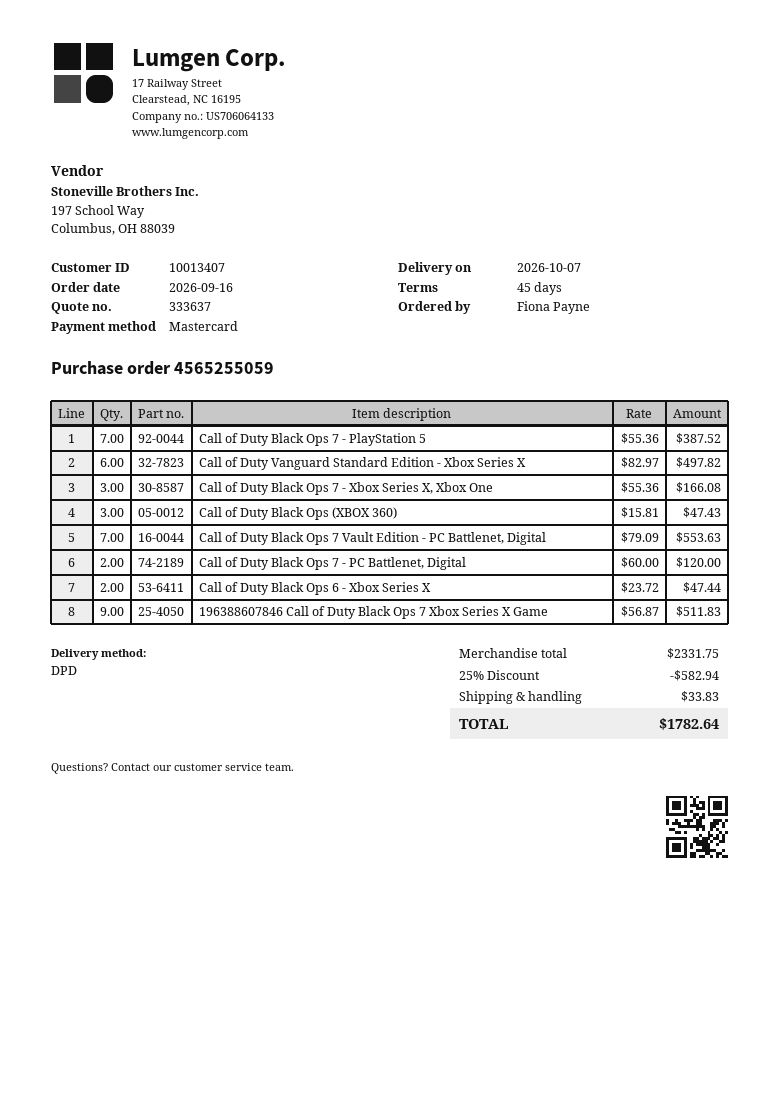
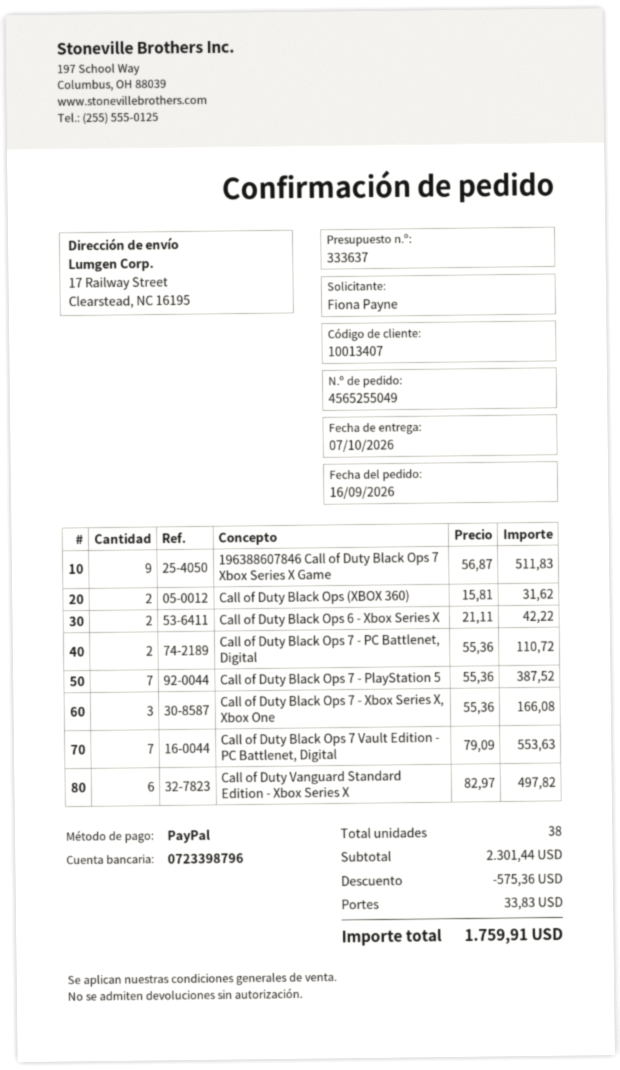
order number: 4565255059 -> 4565255049
payment method: Mastercard -> PayPal
Call of Duty Black Ops (XBOX 360): 3 x 15.81 = 47.43 -> 2 x 15.81 = 31.62
Call of Duty Black Ops 7 - PC Battlenet, Digital: 2 x 60.00 = 120.00 -> 2 x 55.36 = 110.72
Call of Duty Black Ops 6 - Xbox Series X: 2 x 23.72 = 47.44 -> 2 x 21.11 = 42.22
subtotal: 2331.75 -> 2301.44
discount: 582.94 -> 575.36
total: 1782.64 -> 1759.91

